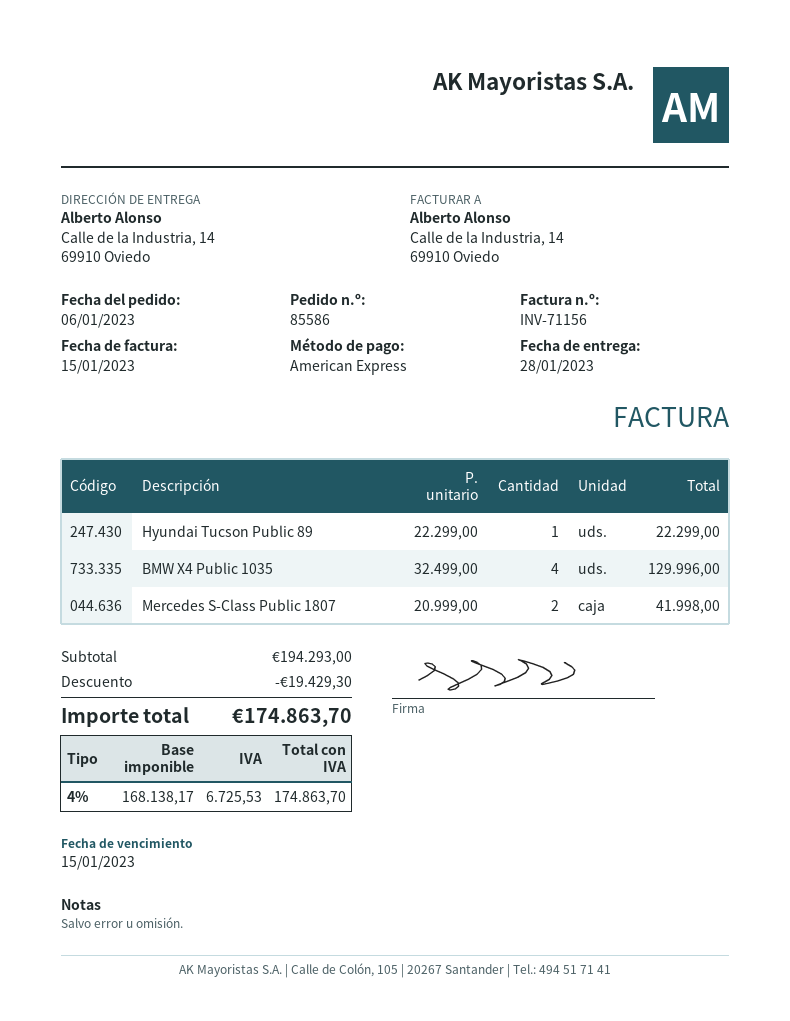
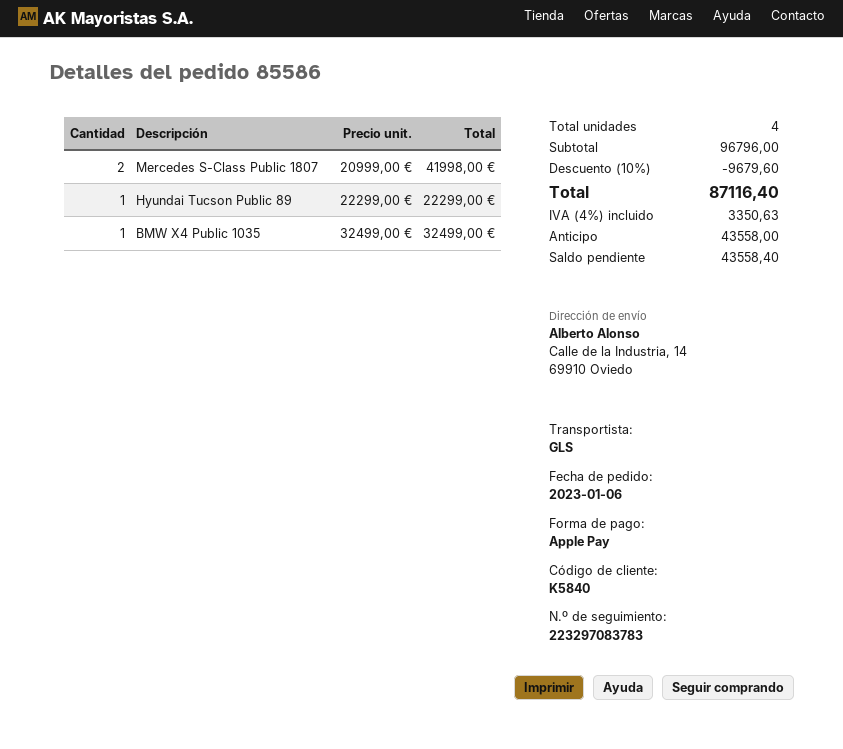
payment method: American Express -> Apple Pay
BMW X4 Public 1035: 4 x 32499.00 = 129996.00 -> 1 x 32499.00 = 32499.00
subtotal: 194293.00 -> 96796.00
discount: 19429.30 -> 9679.60
tax: 4% = 6725.53 -> 4% = 3350.63
total: 174863.70 -> 87116.40

